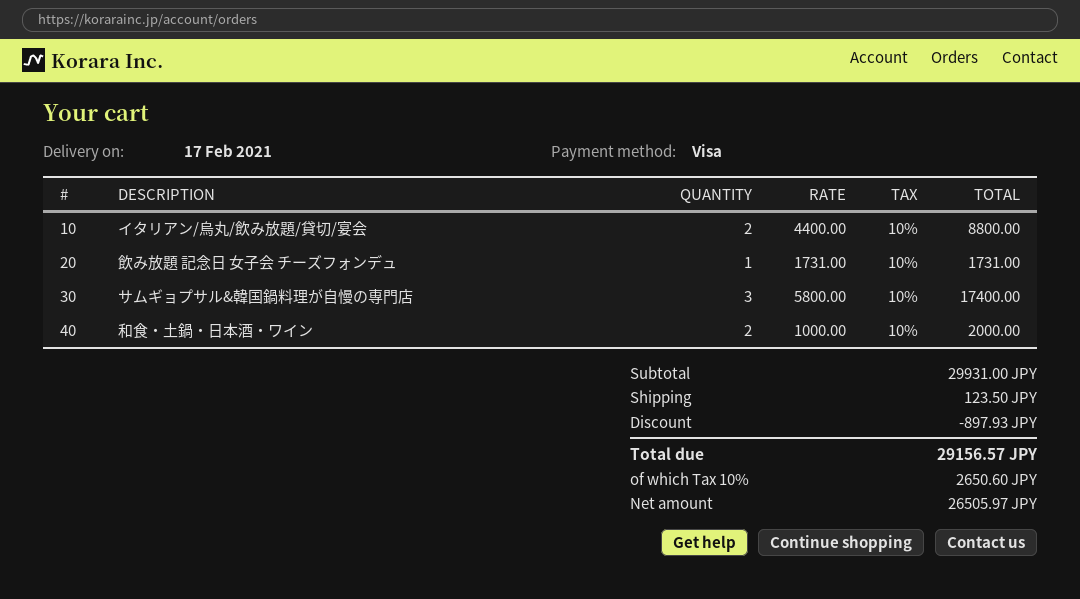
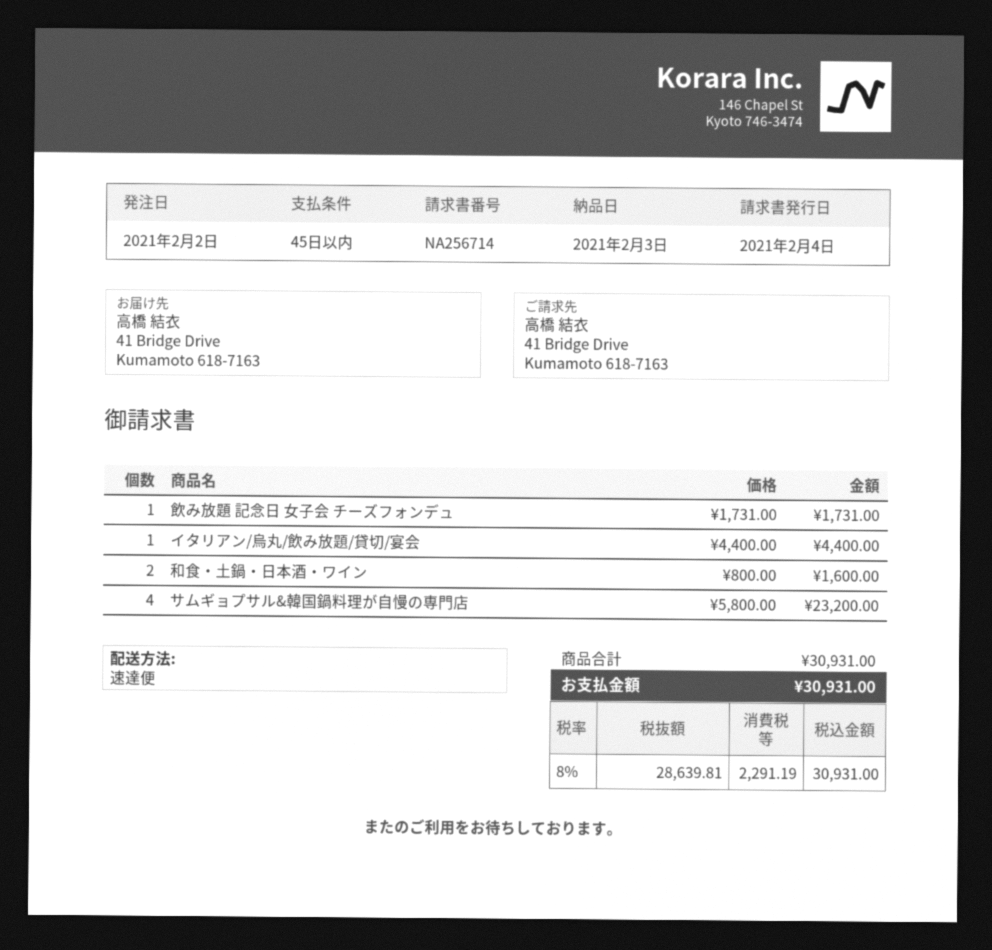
delivery date: 2021-02-17 -> 2021-02-03
イタリアン/烏丸/飲み放題/貸切/宴会: 2 x 4400.00 = 8800.00 -> 1 x 4400.00 = 4400.00
サムギョプサル&韓国鍋料理が自慢の専門店: 3 x 5800.00 = 17400.00 -> 4 x 5800.00 = 23200.00
和食・土鍋・日本酒・ワイン: 2 x 1000.00 = 2000.00 -> 2 x 800.00 = 1600.00
subtotal: 29931.00 -> 30931.00
discount: 897.93 -> none
shipping: 123.50 -> none
net: 26505.97 -> 28639.81
tax: 10% = 2650.60 -> 8% = 2291.19
total: 29156.57 -> 30931.00

